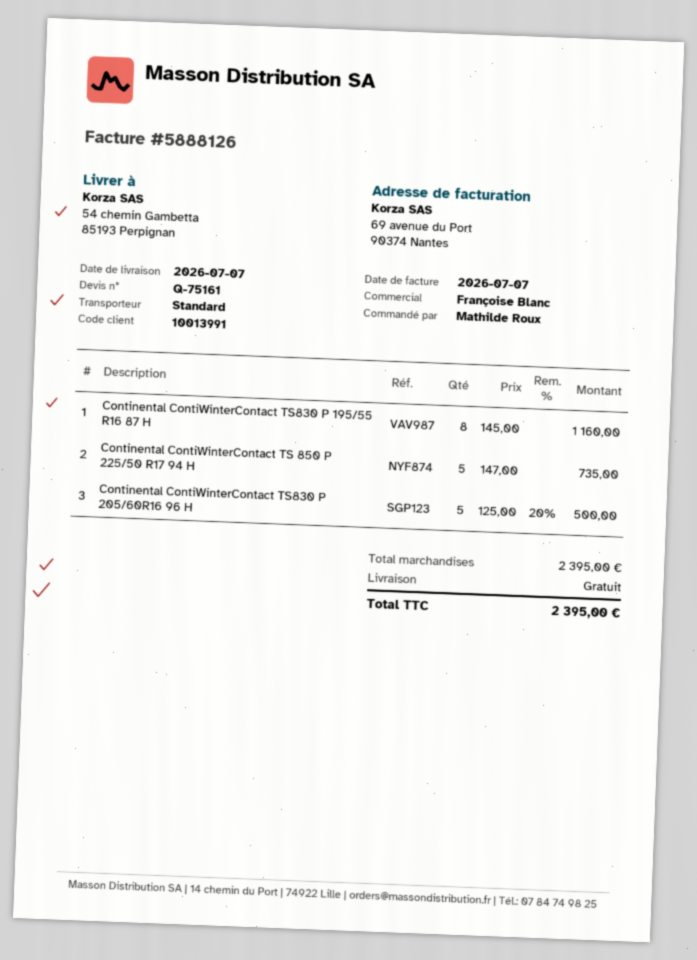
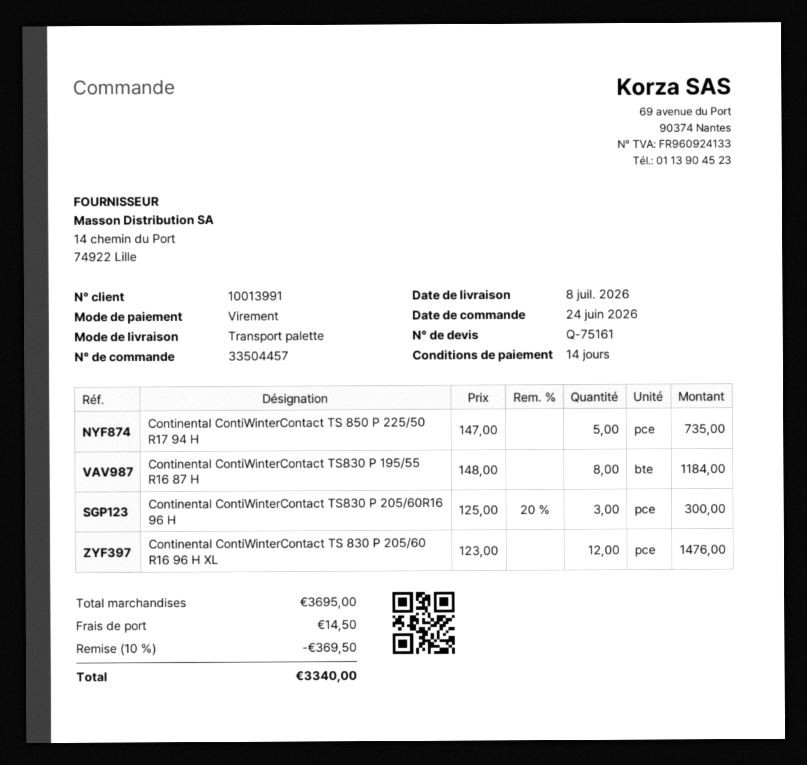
delivery date: 2026-07-07 -> 2026-07-08
shipping method: standard -> pallet freight
Continental ContiWinterContact TS830 P 195/55 R16 87 H: 8 x 145.00 = 1160.00 -> 8 x 148.00 = 1184.00
Continental ContiWinterContact TS830 P 205/60R16 96 H: 5 x 125.00 - 20% = 500.00 -> 3 x 125.00 - 20% = 300.00
Continental ContiWinterContact TS 830 P 205/60 R16 96 H XL: none -> 12 x 123.00 = 1476.00
subtotal: 2395.00 -> 3695.00
discount: none -> 10% = 369.50
shipping: 0.00 -> 14.50
total: 2395.00 -> 3340.00

